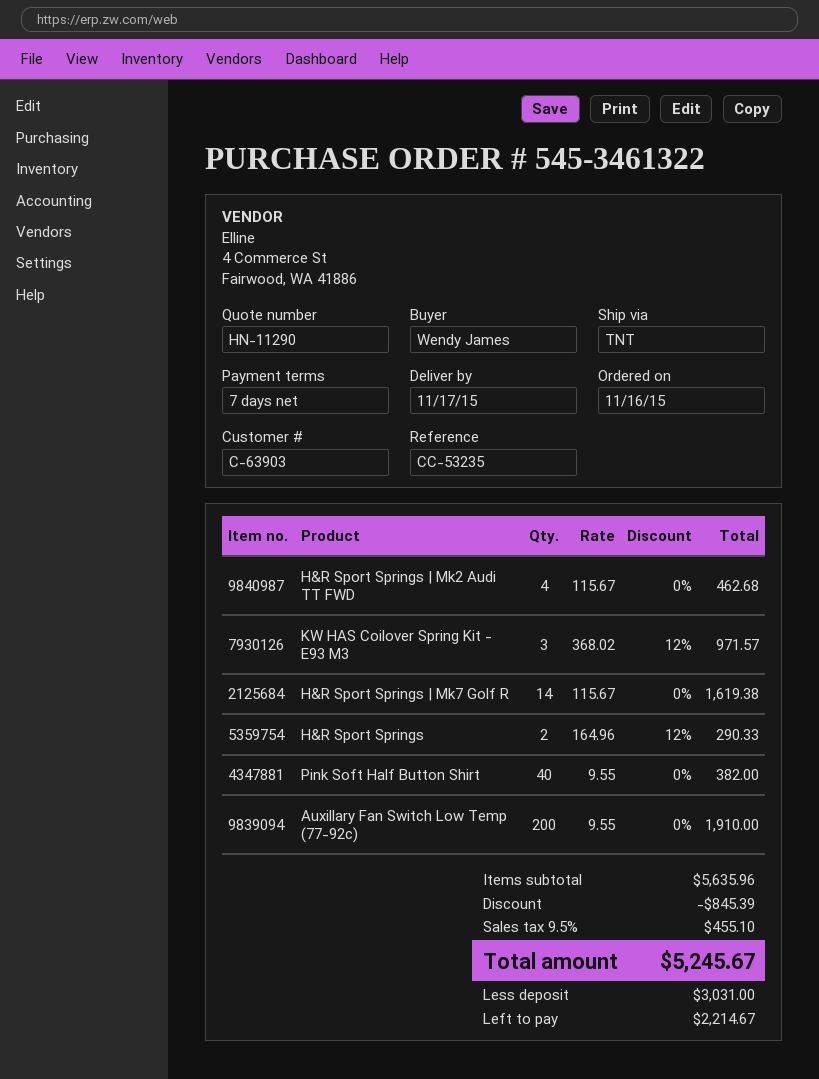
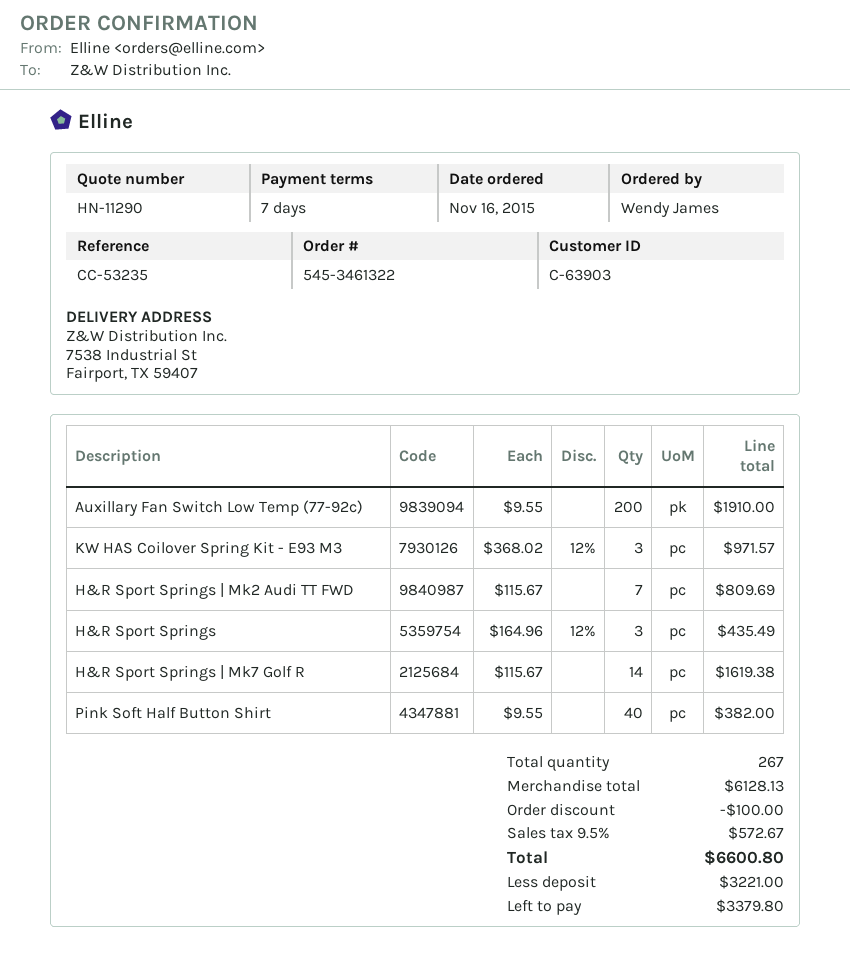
H&R Sport Springs | Mk2 Audi TT FWD: 4 x 115.67 = 462.68 -> 7 x 115.67 = 809.69
H&R Sport Springs: 2 x 164.96 - 12% = 290.33 -> 3 x 164.96 - 12% = 435.49
subtotal: 5635.96 -> 6128.13
discount: 845.39 -> 100.00
tax: 9.5% = 455.10 -> 9.5% = 572.67
total: 5245.67 -> 6600.80
deposit: 3031.00 -> 3221.00
balance: 2214.67 -> 3379.80

